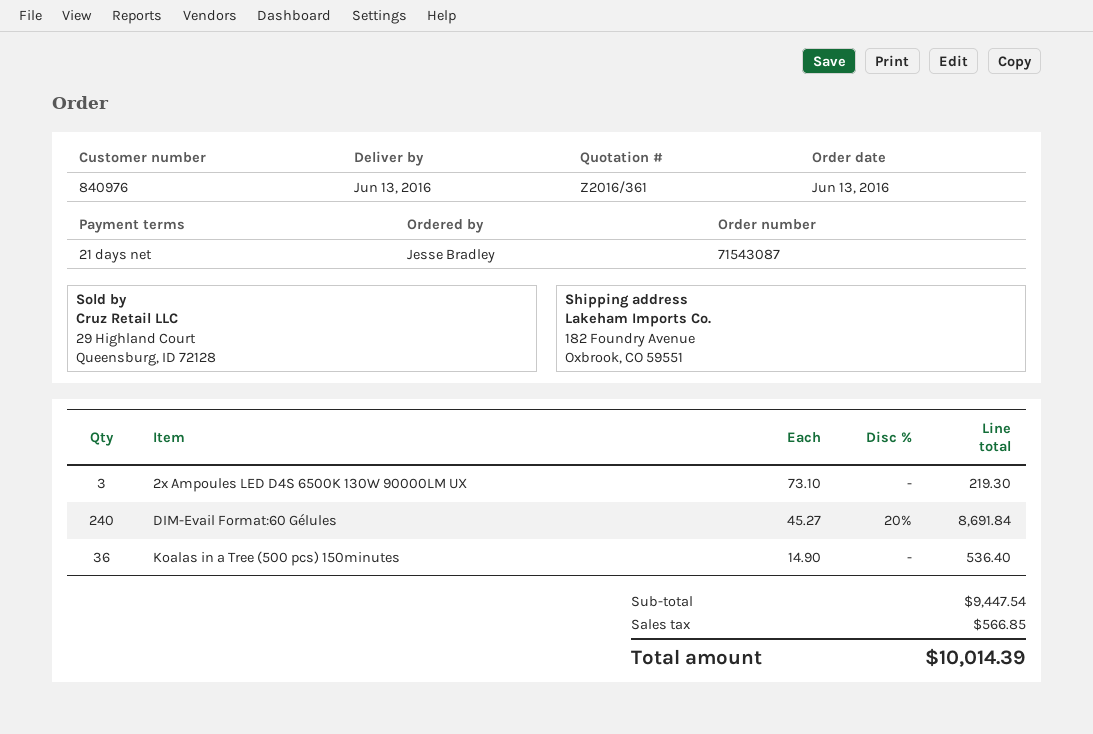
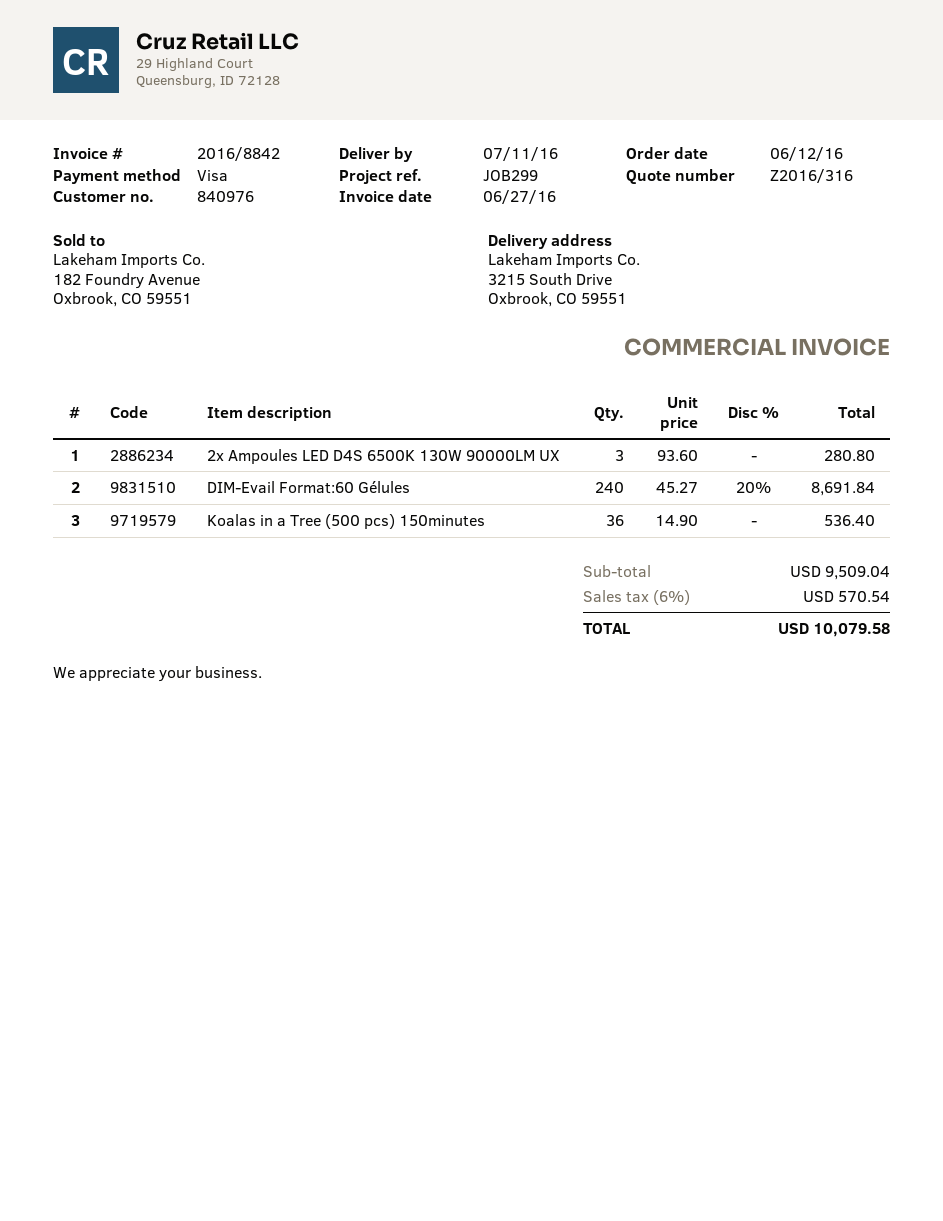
quote number: Z2016/361 -> Z2016/316
order date: 2016-06-13 -> 2016-06-12
delivery date: 2016-06-13 -> 2016-07-11
ship to: 182 Foundry Avenue, Oxbrook, CO 59551 -> 3215 South Drive, Oxbrook, CO 59551
2x Ampoules LED D4S 6500K 130W 90000LM UX: 3 x 73.10 = 219.30 -> 3 x 93.60 = 280.80
subtotal: 9447.54 -> 9509.04
tax: 566.85 -> 570.54
total: 10014.39 -> 10079.58

